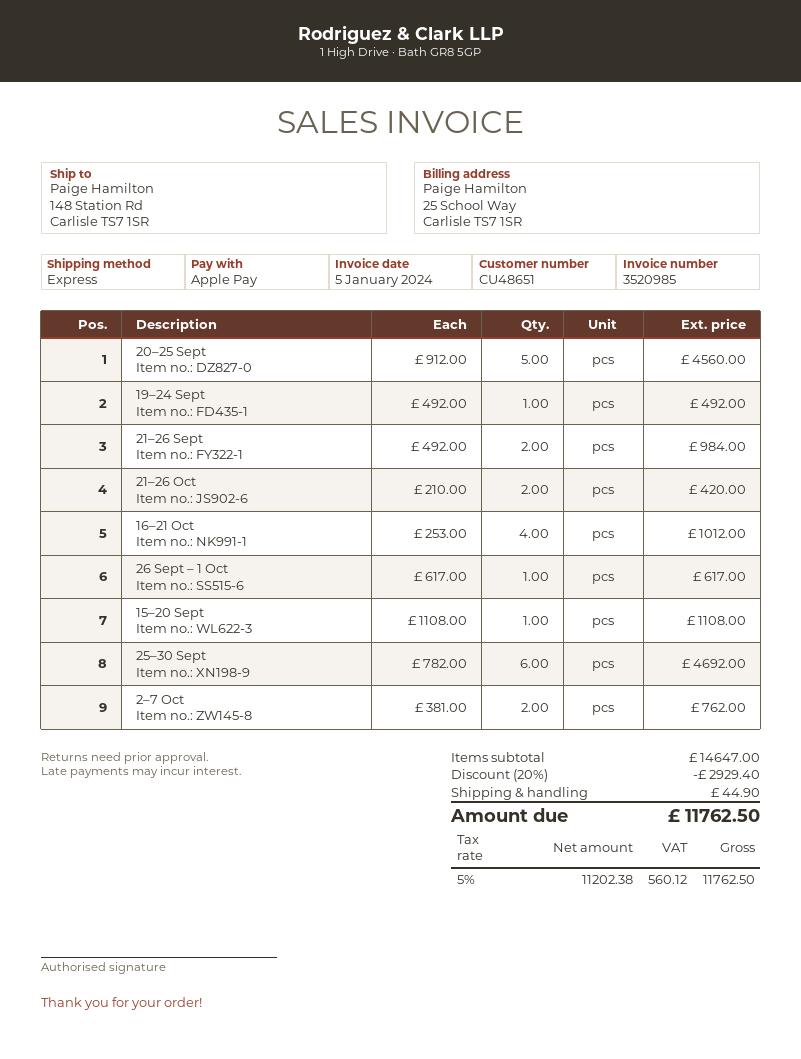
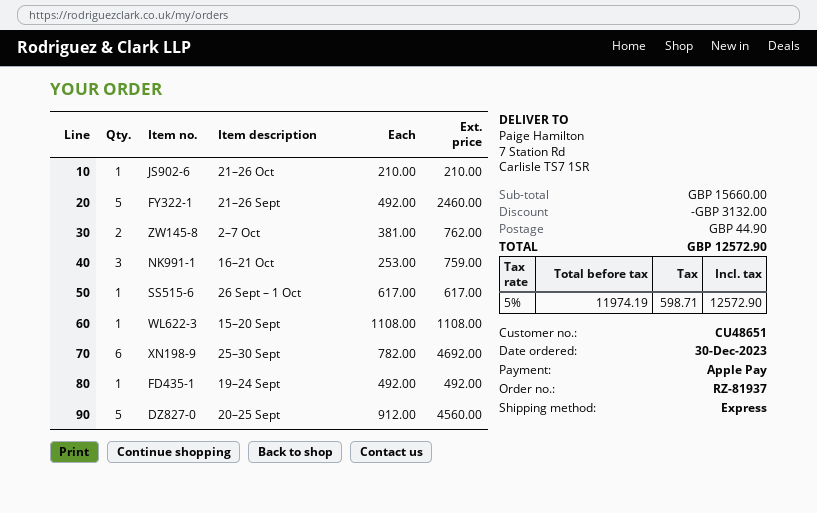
ship to: 148 Station Rd, Carlisle TS7 1SR -> 7 Station Rd, Carlisle TS7 1SR
21–26 Sept: 2 x 492.00 = 984.00 -> 5 x 492.00 = 2460.00
21–26 Oct: 2 x 210.00 = 420.00 -> 1 x 210.00 = 210.00
16–21 Oct: 4 x 253.00 = 1012.00 -> 3 x 253.00 = 759.00
subtotal: 14647.00 -> 15660.00
discount: 2929.40 -> 3132.00
net: 11202.38 -> 11974.19
tax: 5% = 560.12 -> 5% = 598.71
total: 11762.50 -> 12572.90

